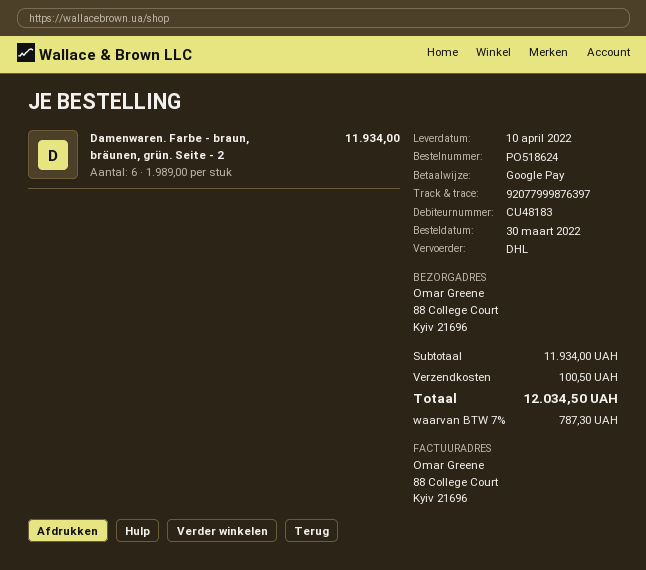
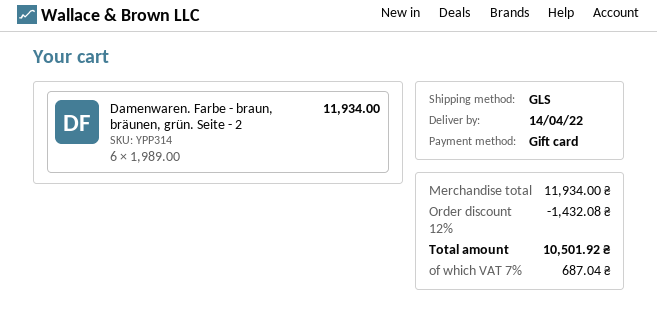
delivery date: 2022-04-10 -> 2022-04-14
payment method: Google Pay -> gift card
shipping method: DHL -> GLS
discount: none -> 12% = 1432.08
shipping: 100.50 -> none
tax: 7% = 787.30 -> 7% = 687.04
total: 12034.50 -> 10501.92

